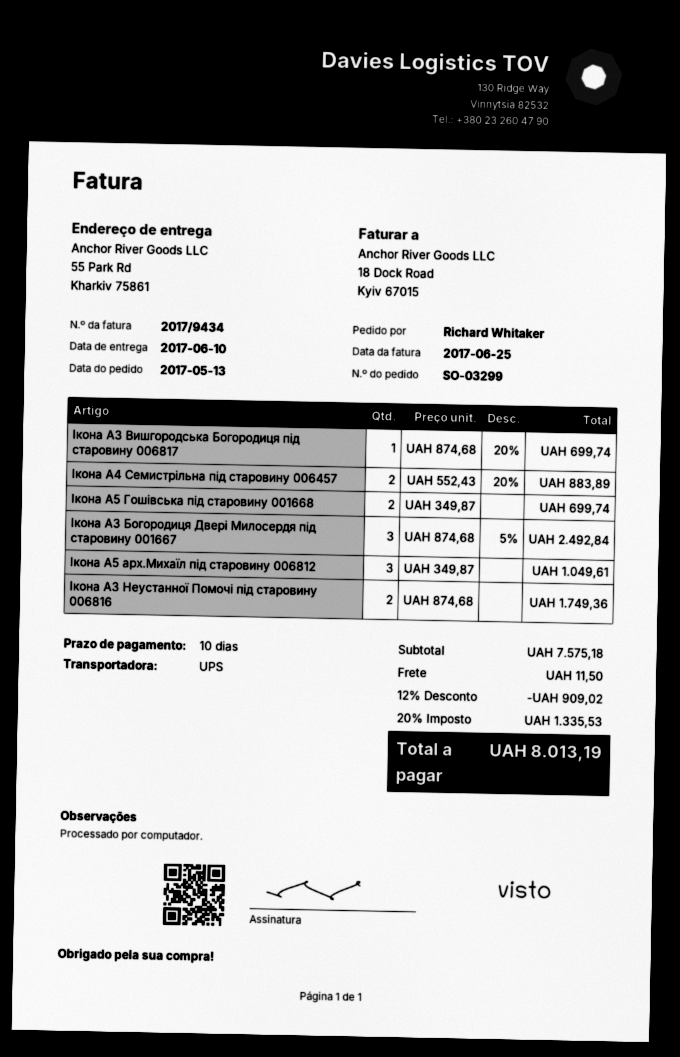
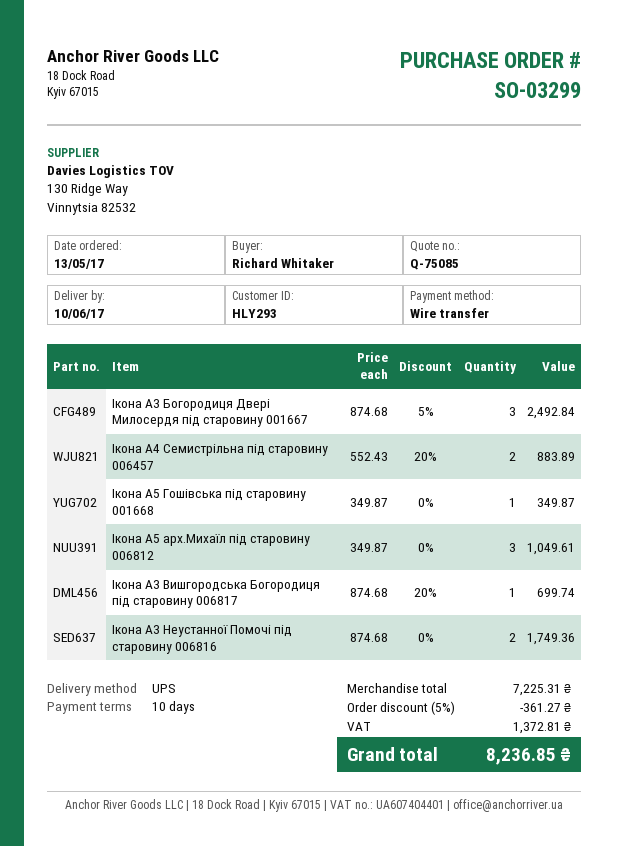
Ікона А5 Гошівська під старовину 001668: 2 x 349.87 = 699.74 -> 1 x 349.87 = 349.87
subtotal: 7575.18 -> 7225.31
discount: 12% = 909.02 -> 5% = 361.27
shipping: 11.50 -> none
tax: 1335.53 -> 1372.81
total: 8013.19 -> 8236.85

